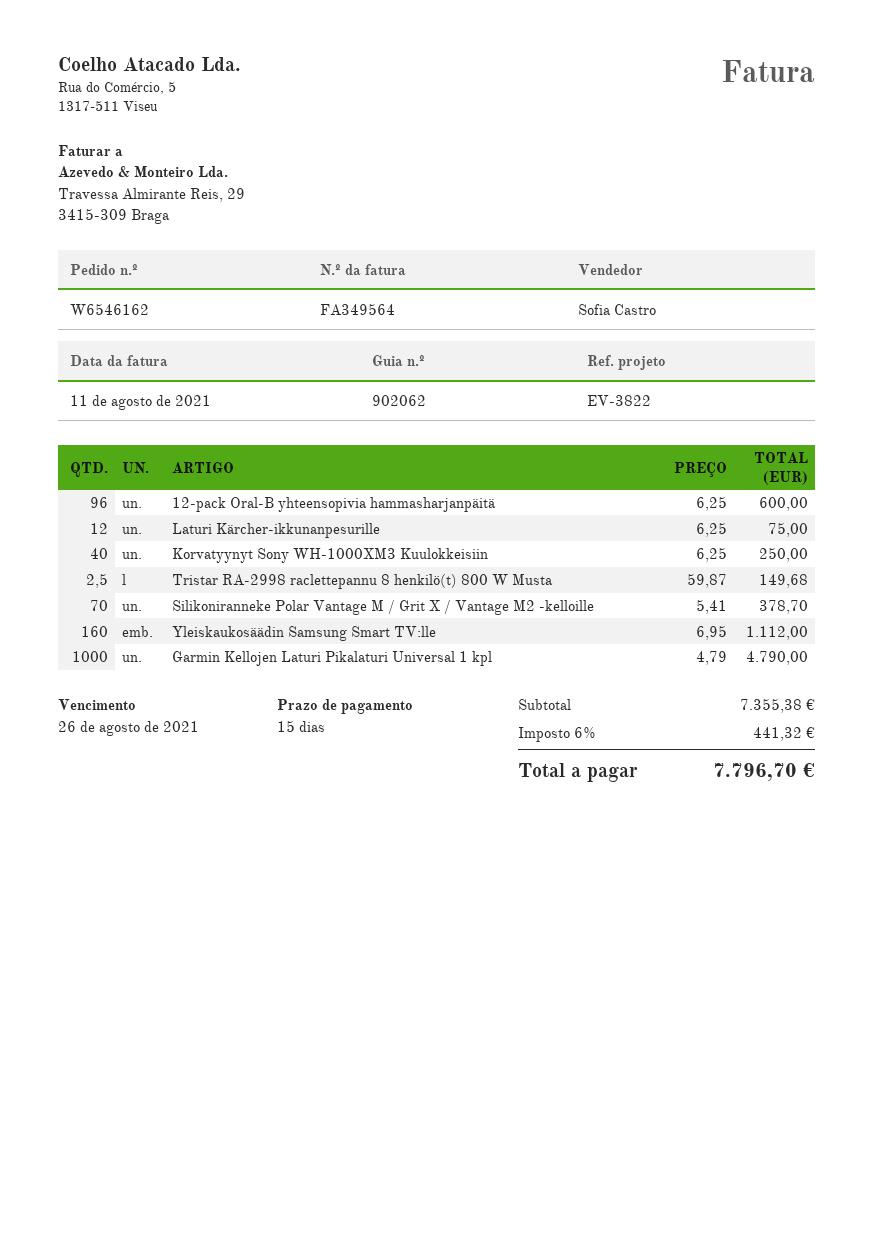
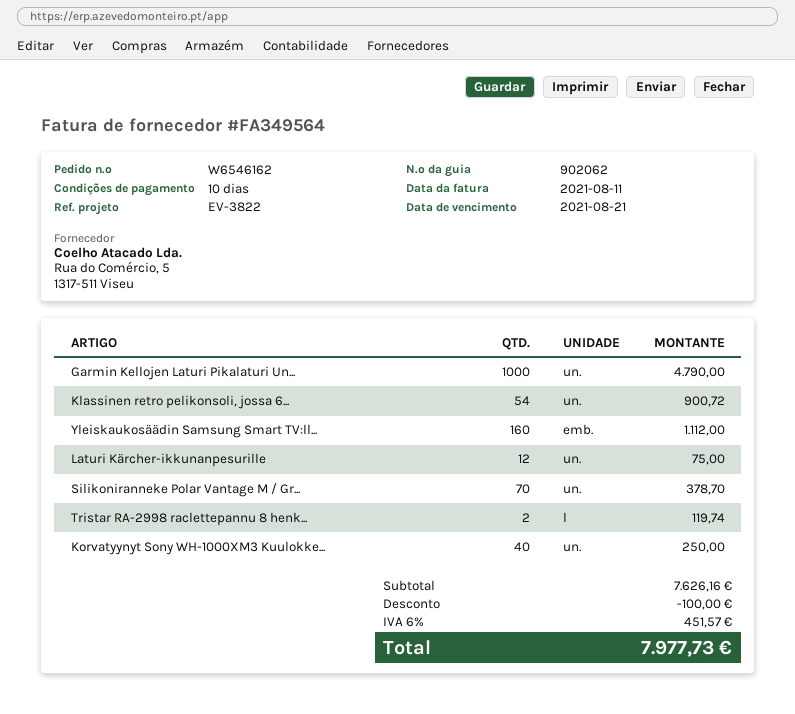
payment terms: 15 days -> 10 days
due date: 2021-08-26 -> 2021-08-21
12-pack Oral-B yhteensopivia hammasharjanpäitä: 96 for 600.00 -> none
Tristar RA-2998 raclettepannu 8 henkilö(t) 800 W Musta: 2.5 for 149.68 -> 2 for 119.74
Klassinen retro pelikonsoli, jossa 6...: none -> 54 for 900.72
subtotal: 7355.38 -> 7626.16
discount: none -> 100.00
tax: 6% = 441.32 -> 6% = 451.57
total: 7796.70 -> 7977.73

